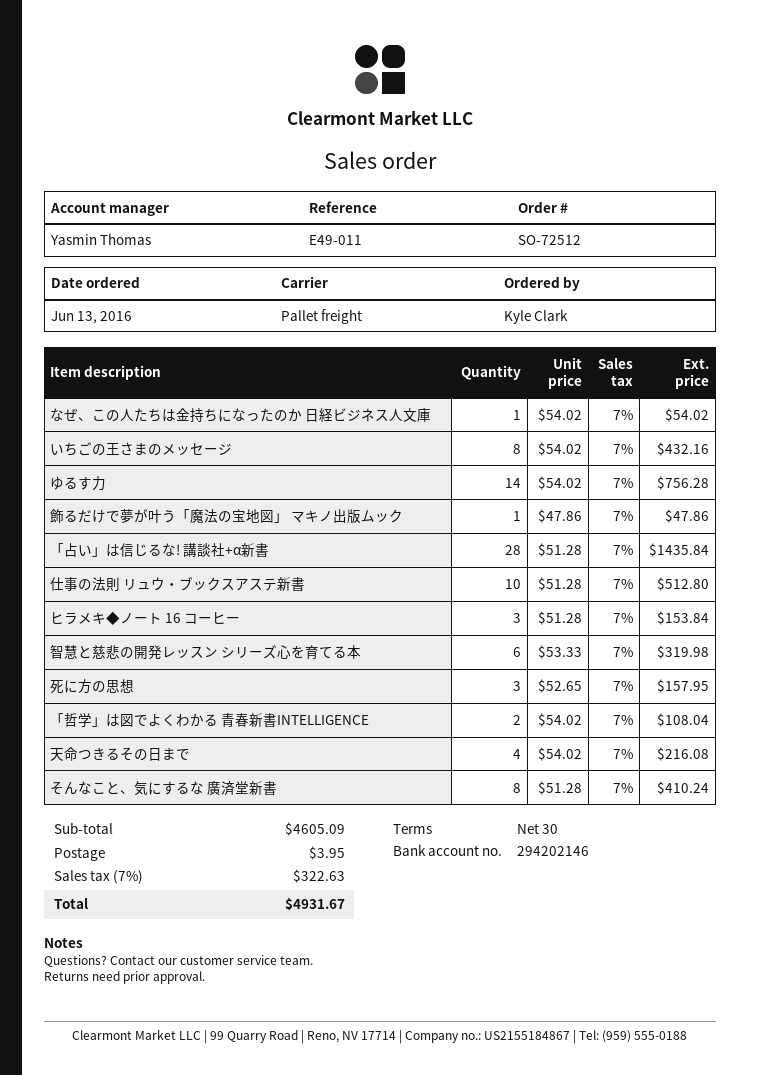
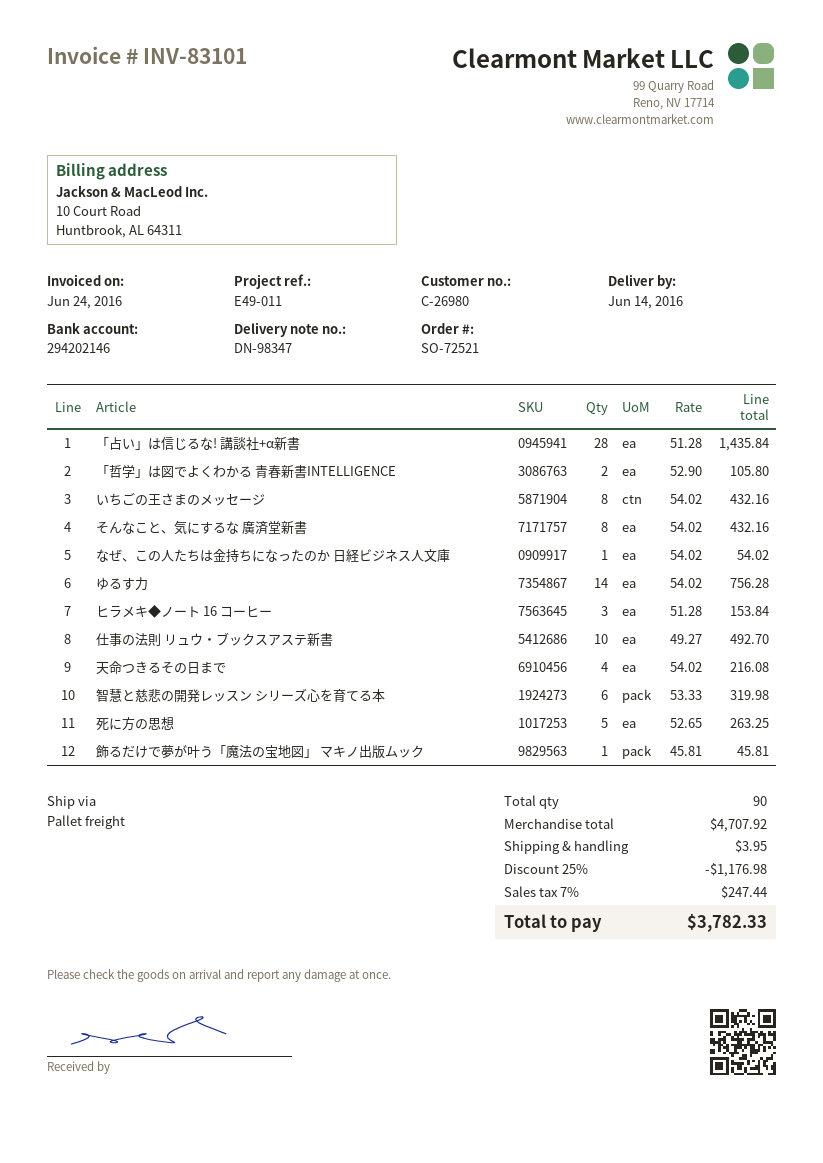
order number: SO-72512 -> SO-72521
飾るだけで夢が叶う「魔法の宝地図」 マキノ出版ムック: 1 x 47.86 = 47.86 -> 1 x 45.81 = 45.81
仕事の法則 リュウ・ブックスアステ新書: 10 x 51.28 = 512.80 -> 10 x 49.27 = 492.70
死に方の思想: 3 x 52.65 = 157.95 -> 5 x 52.65 = 263.25
「哲学」は図でよくわかる 青春新書INTELLIGENCE: 2 x 54.02 = 108.04 -> 2 x 52.90 = 105.80
そんなこと、気にするな 廣済堂新書: 8 x 51.28 = 410.24 -> 8 x 54.02 = 432.16
subtotal: 4605.09 -> 4707.92
discount: none -> 25% = 1176.98
tax: 7% = 322.63 -> 7% = 247.44
total: 4931.67 -> 3782.33

